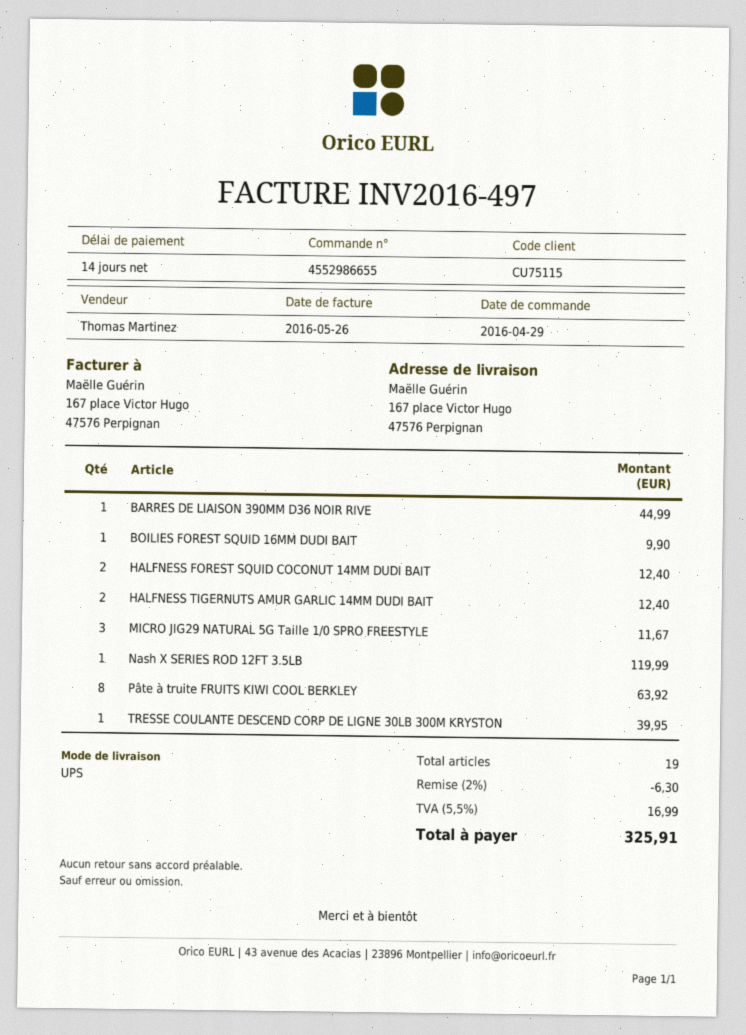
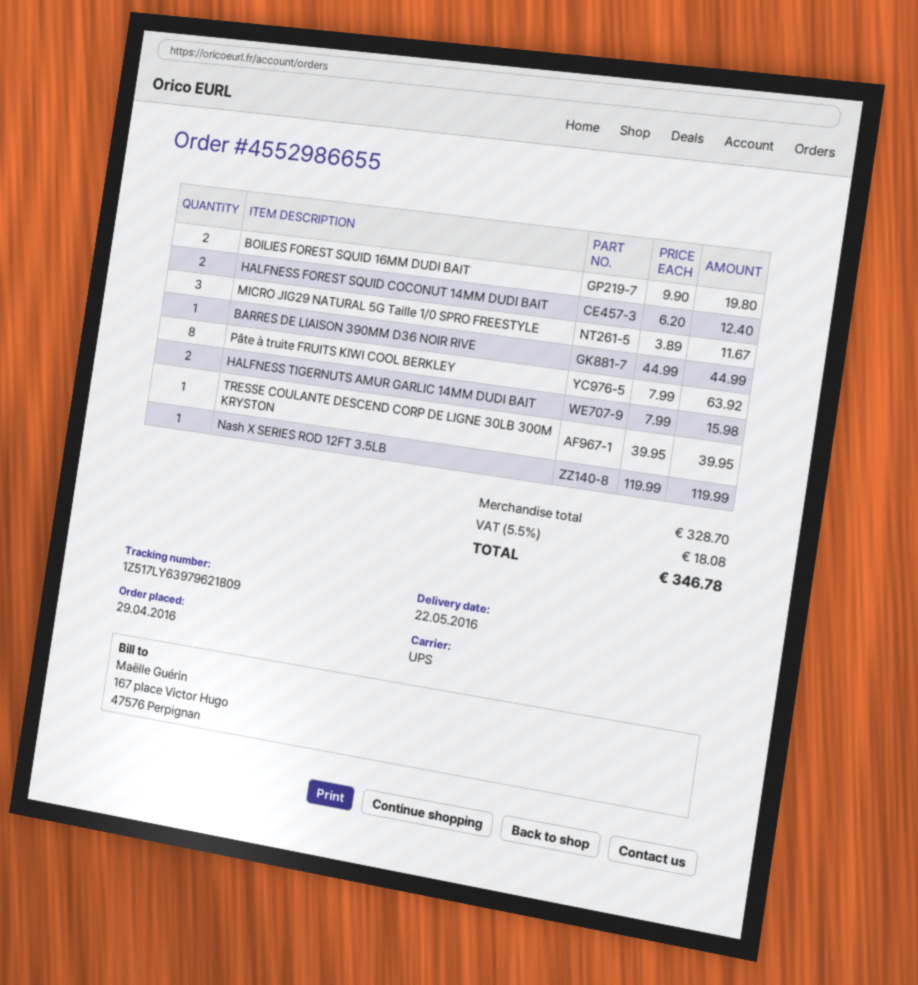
BOILIES FOREST SQUID 16MM DUDI BAIT: 1 for 9.90 -> 2 for 19.80
HALFNESS TIGERNUTS AMUR GARLIC 14MM DUDI BAIT: 2 for 12.40 -> 2 for 15.98
discount: 2% = 6.30 -> none
tax: 5.5% = 16.99 -> 5.5% = 18.08
total: 325.91 -> 346.78

